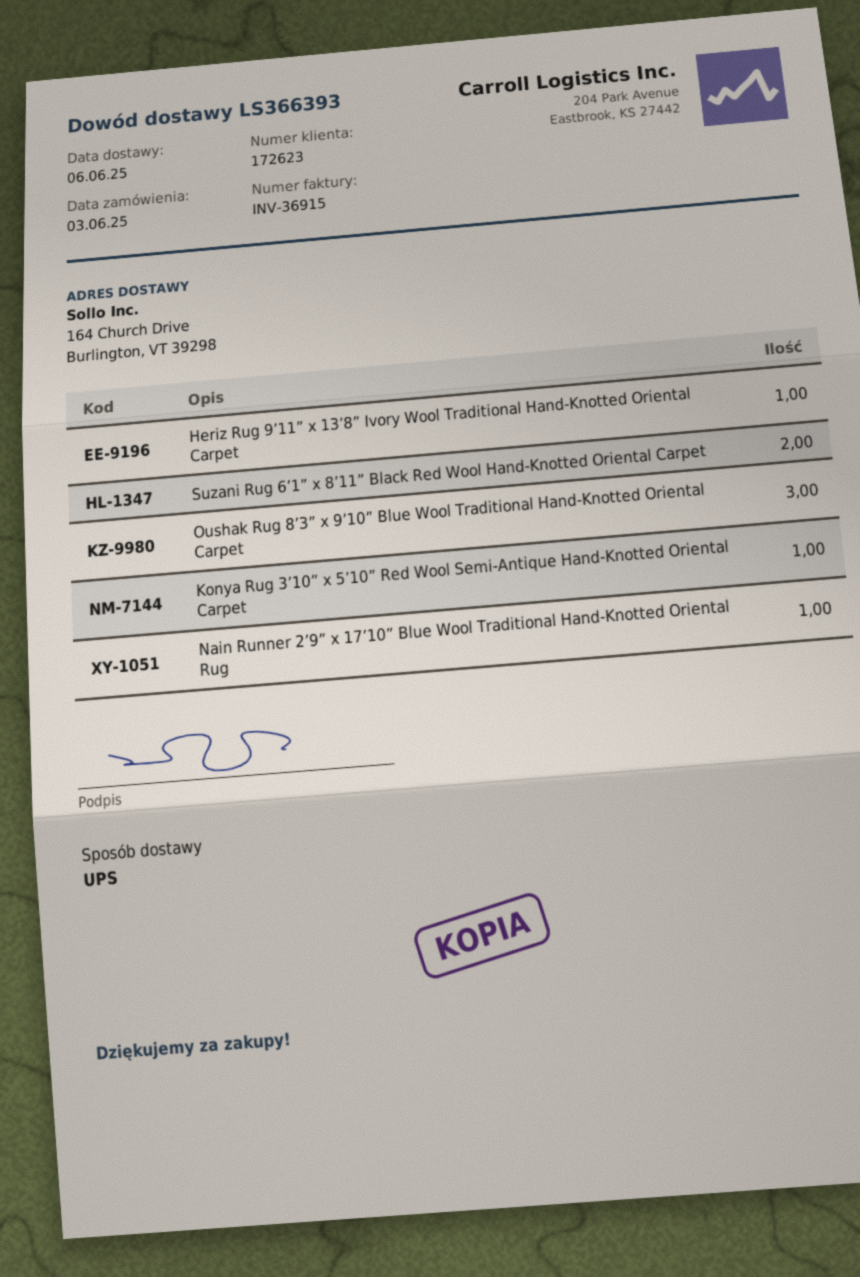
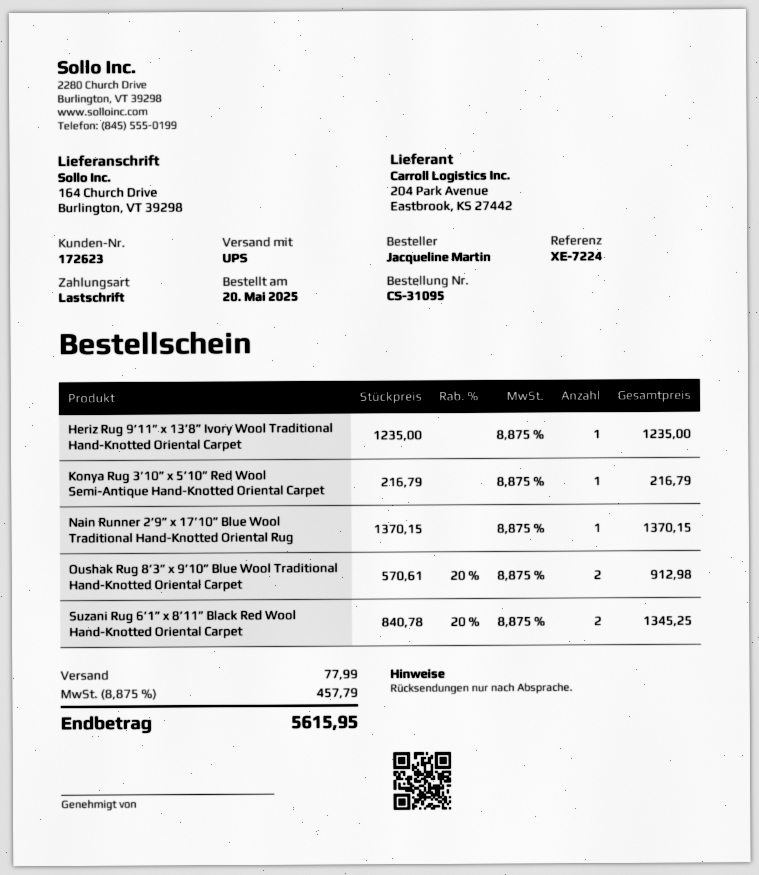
order date: 2025-06-03 -> 2025-05-20
Oushak Rug 8’3” x 9’10” Blue Wool Traditional Hand-Knotted Oriental Carpet: 3 -> 2

